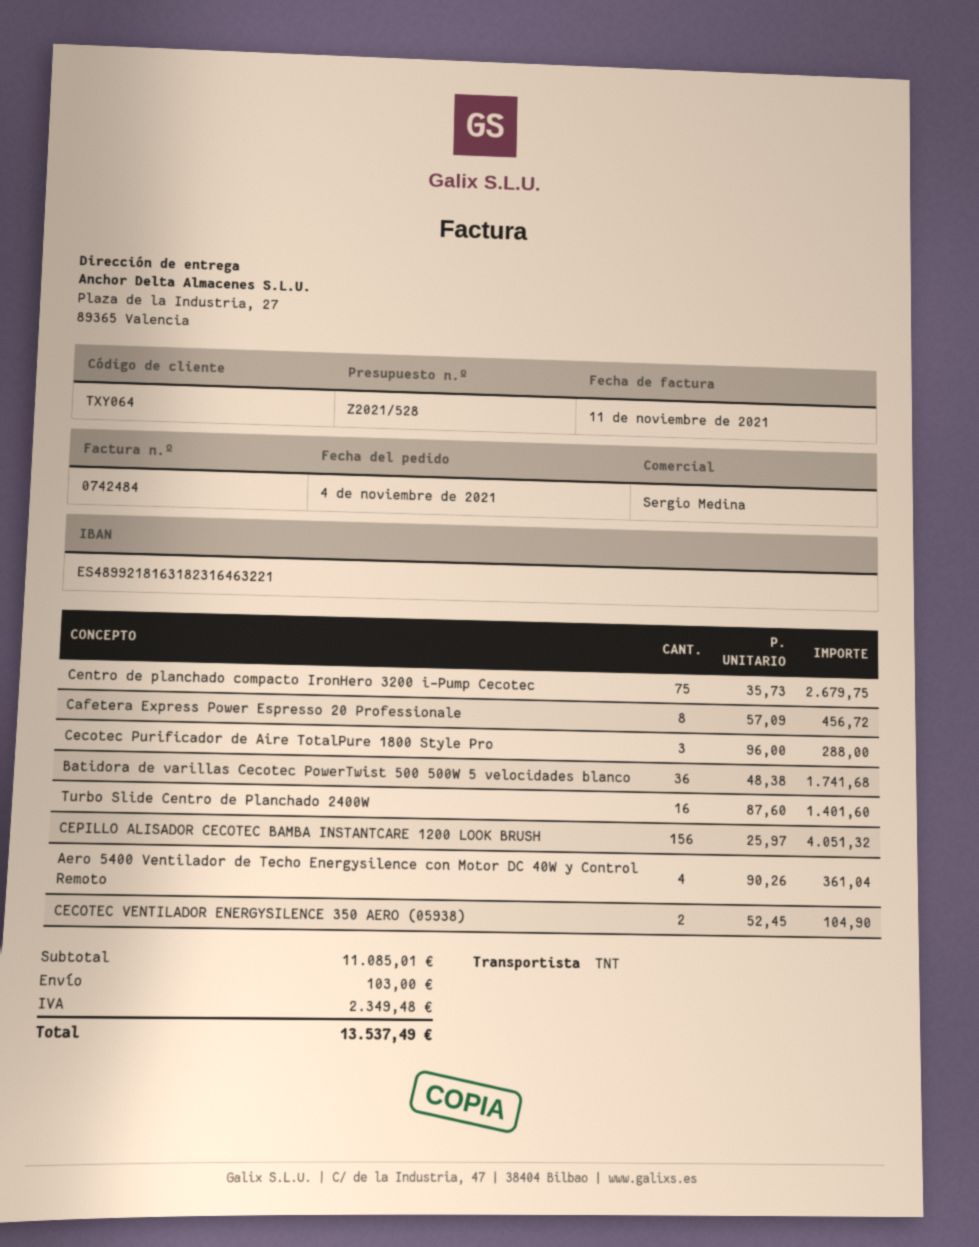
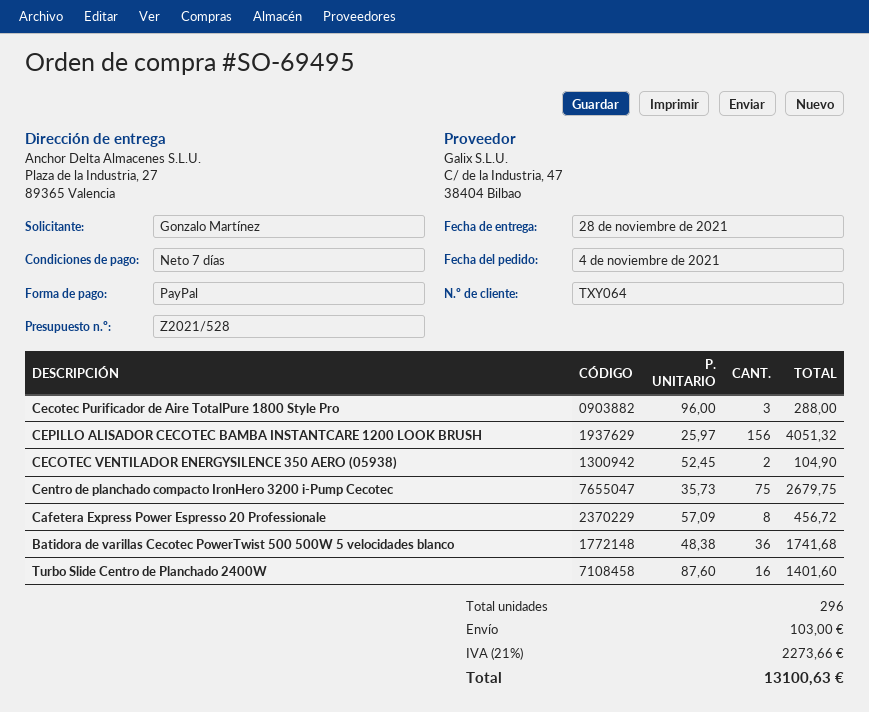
Aero 5400 Ventilador de Techo Energysilence con Motor DC 40W y Control Remoto: 4 x 90.26 = 361.04 -> none
tax: 2349.48 -> 2273.66
total: 13537.49 -> 13100.63

